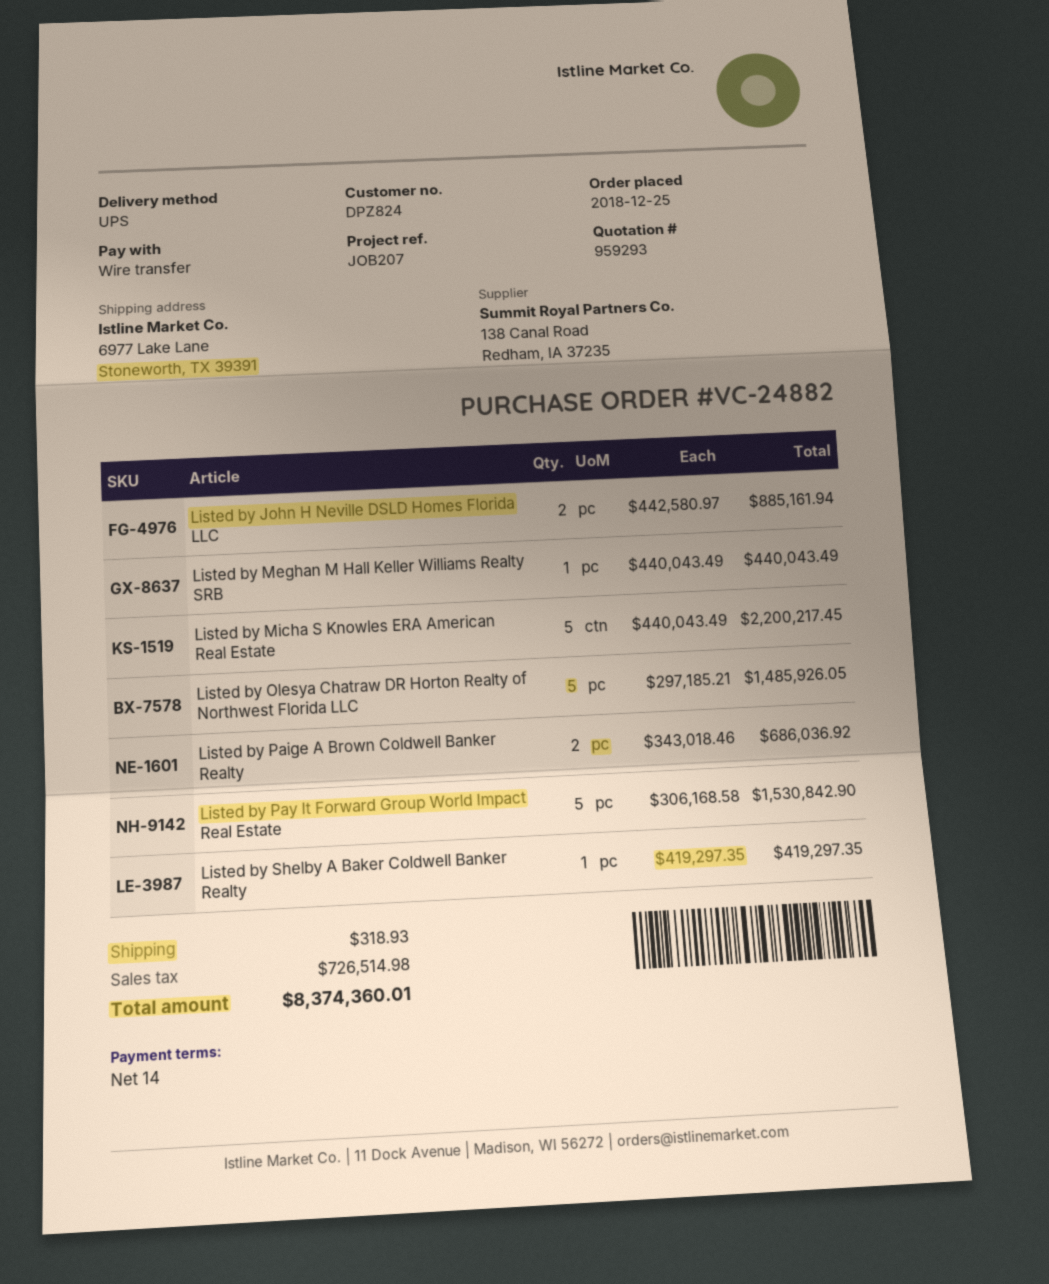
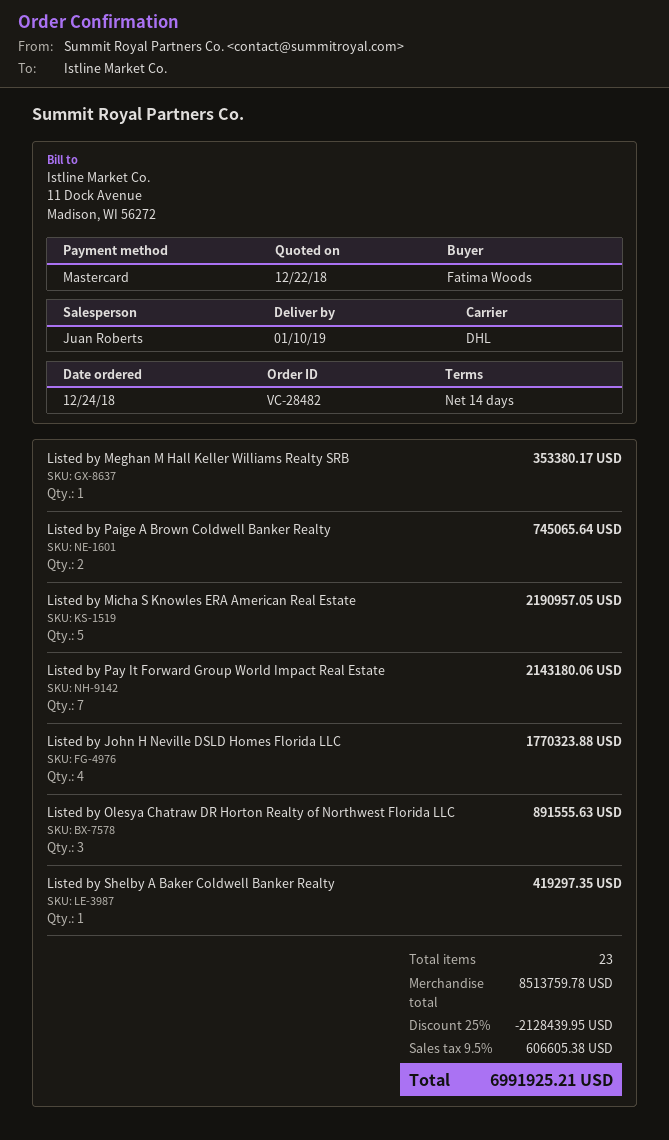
order number: VC-24882 -> VC-28482
order date: 2018-12-25 -> 2018-12-24
payment method: bank transfer -> Mastercard
shipping method: UPS -> DHL
Listed by John H Neville DSLD Homes Florida LLC: 2 for 885161.94 -> 4 for 1770323.88
Listed by Meghan M Hall Keller Williams Realty SRB: 1 for 440043.49 -> 1 for 353380.17
Listed by Micha S Knowles ERA American Real Estate: 5 for 2200217.45 -> 5 for 2190957.05
Listed by Olesya Chatraw DR Horton Realty of Northwest Florida LLC: 5 for 1485926.05 -> 3 for 891555.63
Listed by Paige A Brown Coldwell Banker Realty: 2 for 686036.92 -> 2 for 745065.64
Listed by Pay It Forward Group World Impact Real Estate: 5 for 1530842.90 -> 7 for 2143180.06
discount: none -> 25% = 2128439.95
shipping: 318.93 -> none
tax: 726514.98 -> 606605.38
total: 8374360.01 -> 6991925.21

